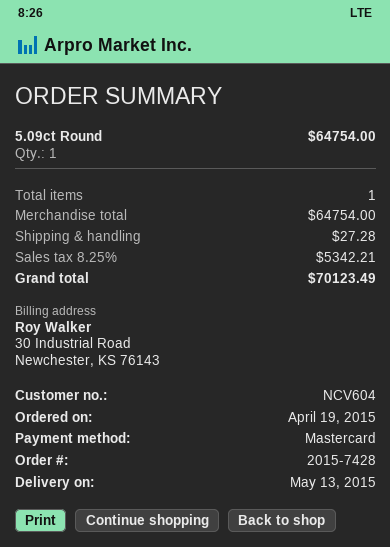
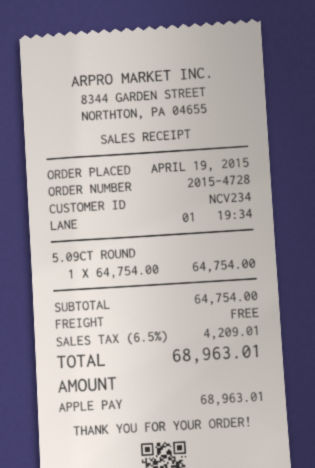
order number: 2015-7428 -> 2015-4728
customer number: NCV604 -> NCV234
payment method: Mastercard -> Apple Pay
shipping: 27.28 -> 0.00
tax: 8.25% = 5342.21 -> 6.5% = 4209.01
total: 70123.49 -> 68963.01

